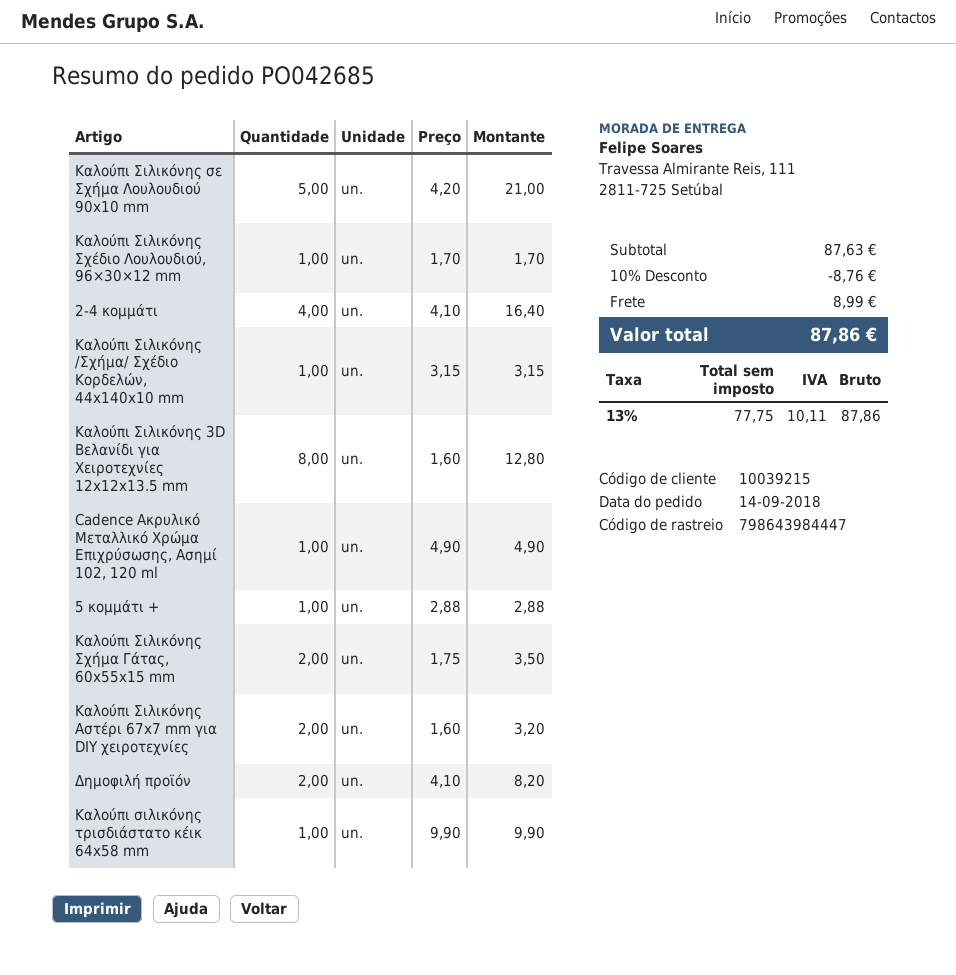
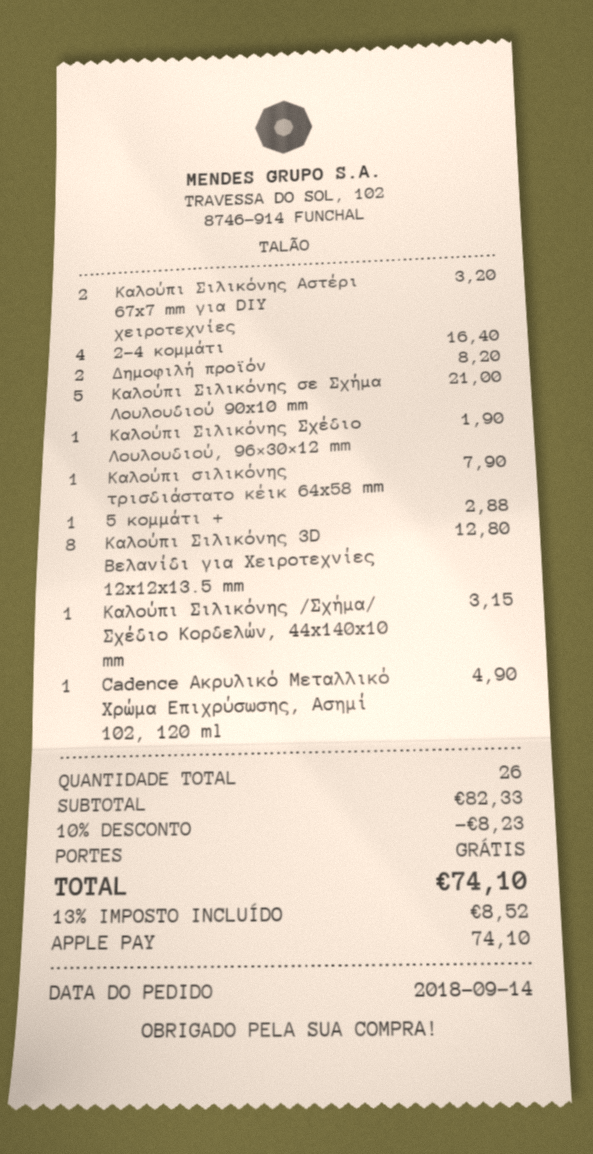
Καλούπι Σιλικόνης Σχέδιο Λουλουδιού, 96×30×12 mm: 1 for 1.70 -> 1 for 1.90
Καλούπι Σιλικόνης Σχήμα Γάτας, 60x55x15 mm: 2 for 3.50 -> none
Καλούπι σιλικόνης τρισδιάστατο κέικ 64x58 mm: 1 for 9.90 -> 1 for 7.90
subtotal: 87.63 -> 82.33
discount: 10% = 8.76 -> 10% = 8.23
shipping: 8.99 -> 0.00
tax: 13% = 10.11 -> 13% = 8.52
total: 87.86 -> 74.10

